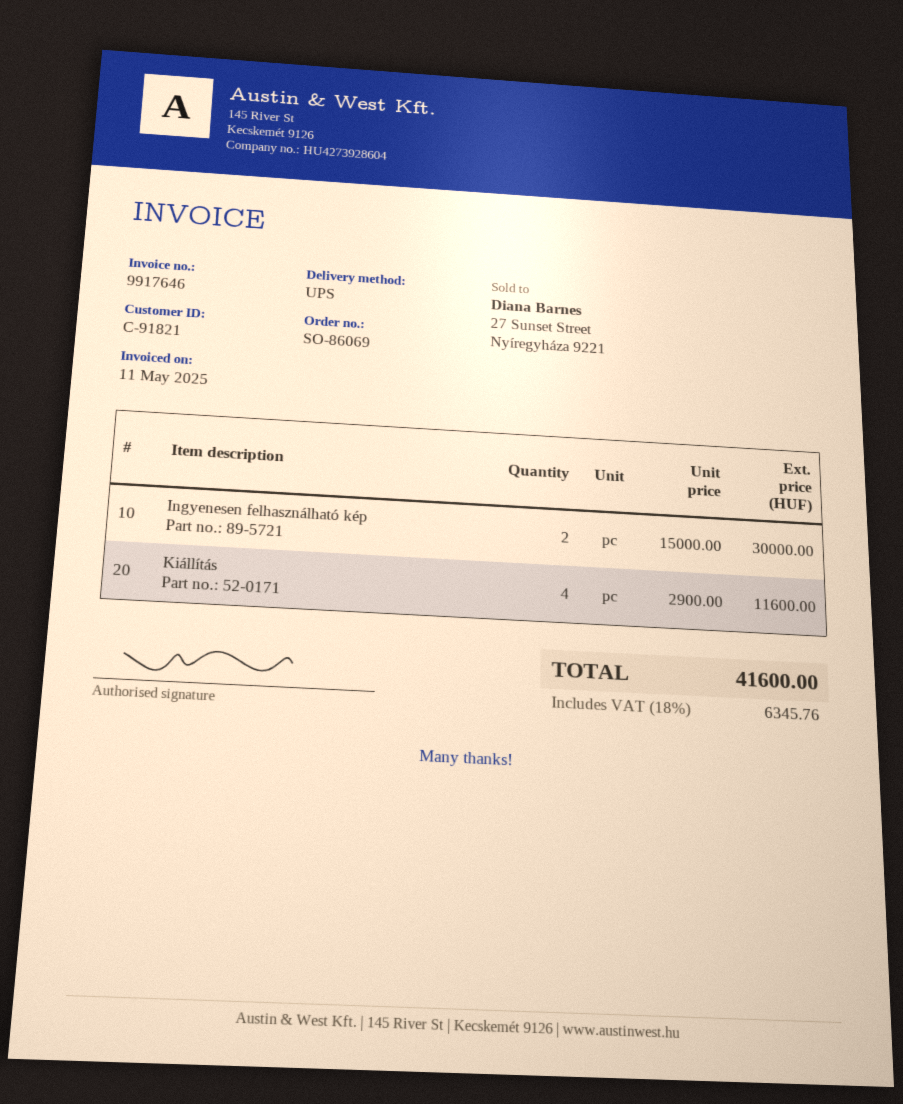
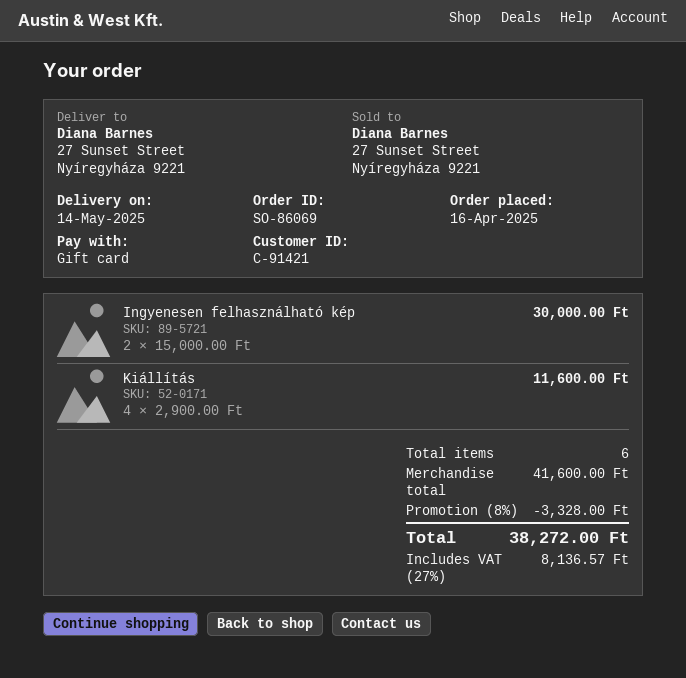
customer number: C-91821 -> C-91421
discount: none -> 8% = 3328.00
tax: 18% = 6345.76 -> 27% = 8136.57
total: 41600.00 -> 38272.00

